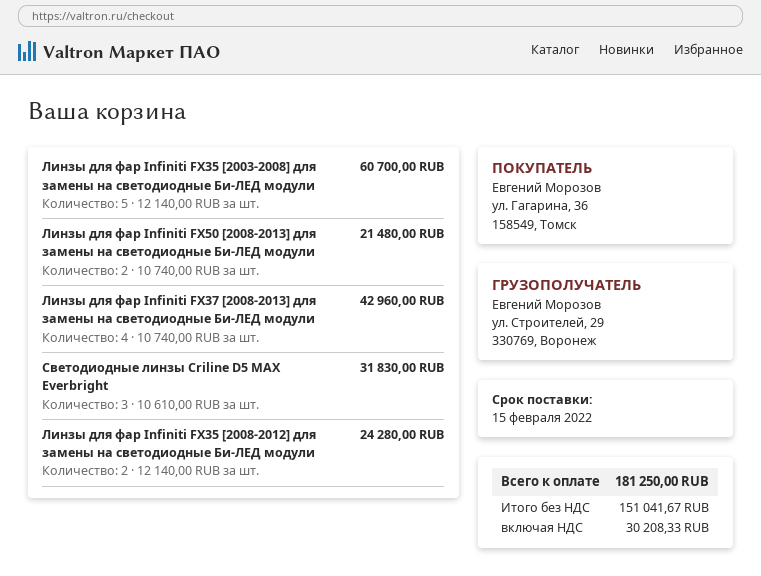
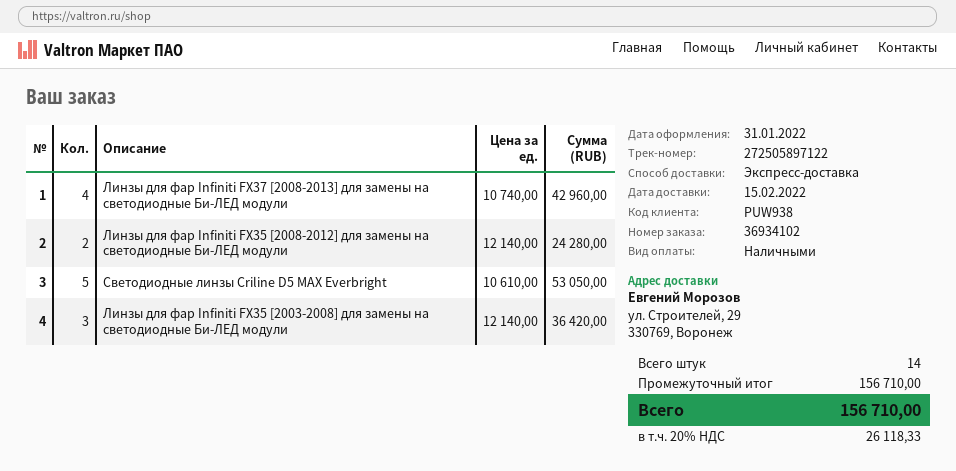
Линзы для фар Infiniti FX35 [2003-2008] для замены на светодиодные Би-ЛЕД модули: 5 x 12140.00 = 60700.00 -> 3 x 12140.00 = 36420.00
Линзы для фар Infiniti FX50 [2008-2013] для замены на светодиодные Би-ЛЕД модули: 2 x 10740.00 = 21480.00 -> none
Светодиодные линзы Criline D5 MAX Everbright: 3 x 10610.00 = 31830.00 -> 5 x 10610.00 = 53050.00
tax: 30208.33 -> 26118.33
total: 181250.00 -> 156710.00

